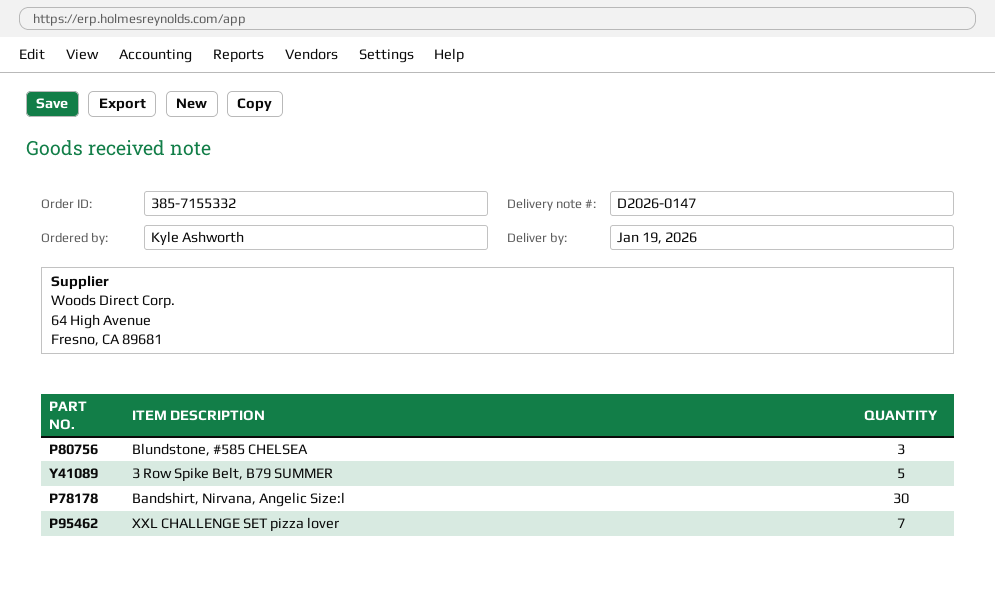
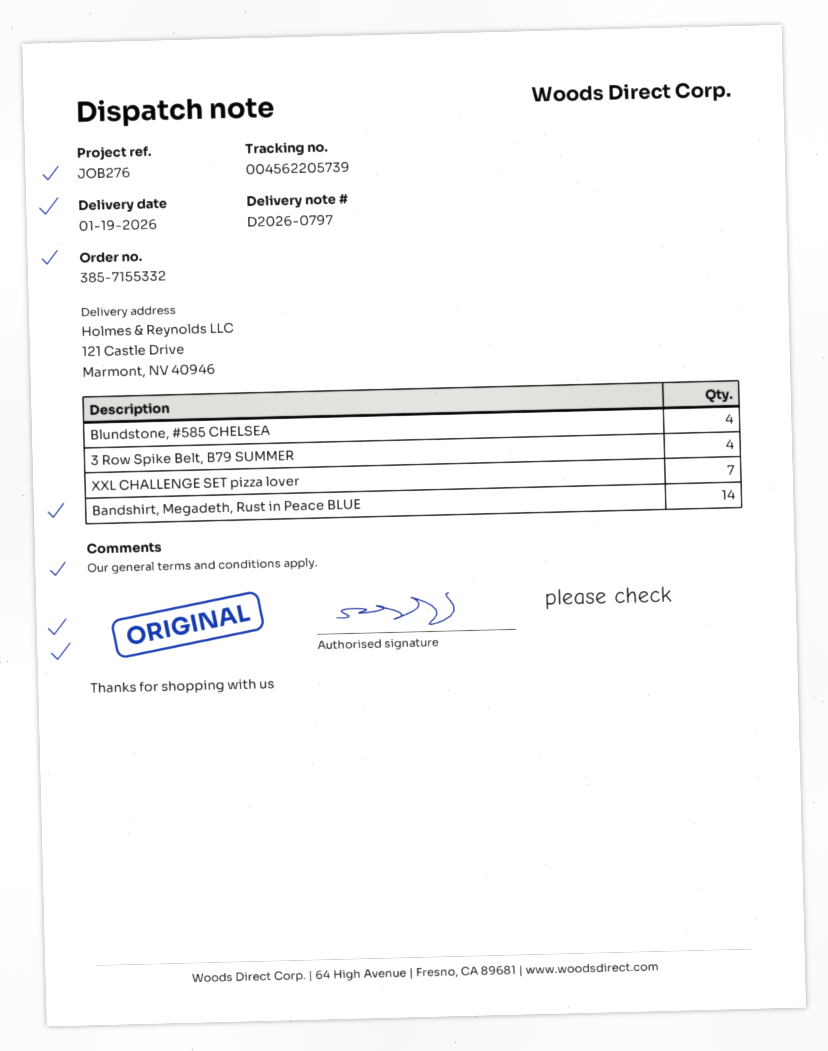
delivery note number: D2026-0147 -> D2026-0797
Blundstone, #585 CHELSEA: 3 -> 4
3 Row Spike Belt, B79 SUMMER: 5 -> 4
Bandshirt, Nirvana, Angelic Size:l: 30 -> none
Bandshirt, Megadeth, Rust in Peace BLUE: none -> 14

